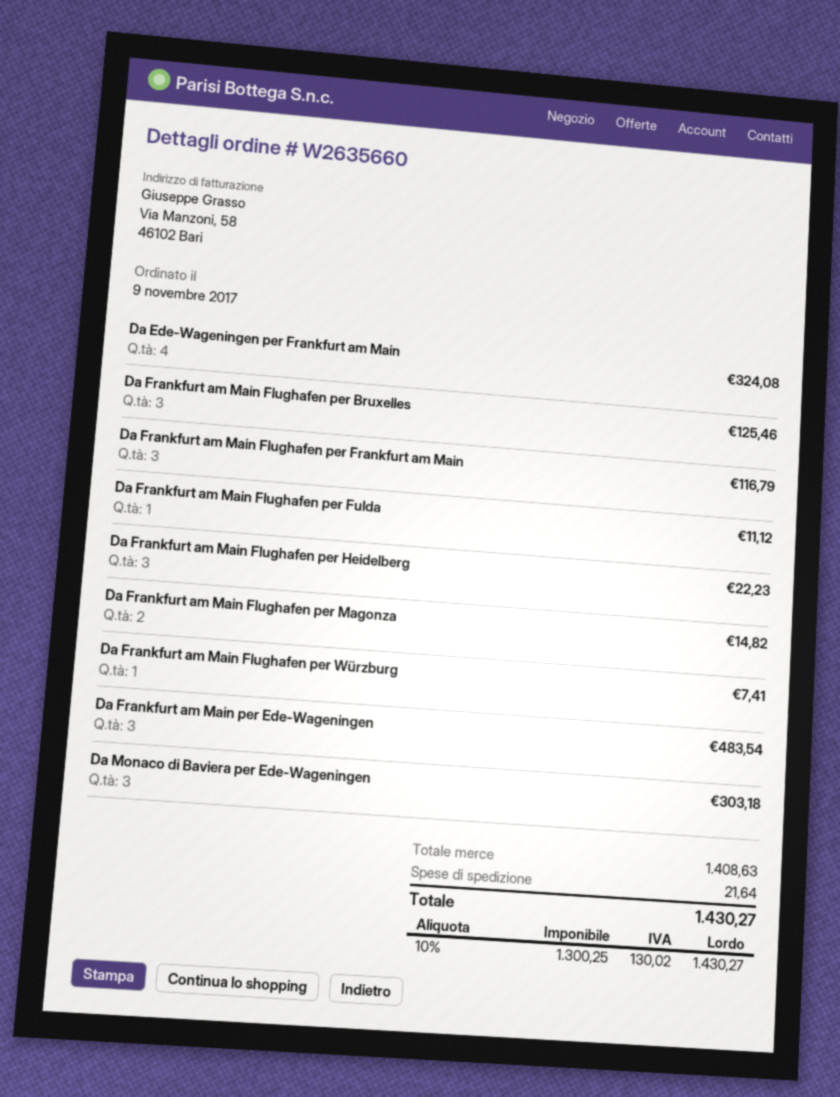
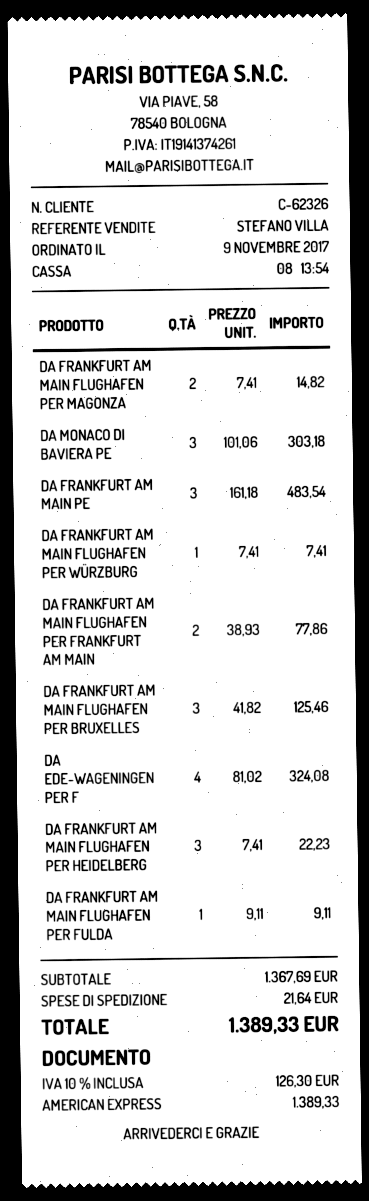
Da Frankfurt am Main Flughafen per Frankfurt am Main: 3 for 116.79 -> 2 for 77.86
Da Frankfurt am Main Flughafen per Fulda: 1 for 11.12 -> 1 for 9.11
subtotal: 1408.63 -> 1367.69
tax: 10% = 130.02 -> 10% = 126.30
total: 1430.27 -> 1389.33

